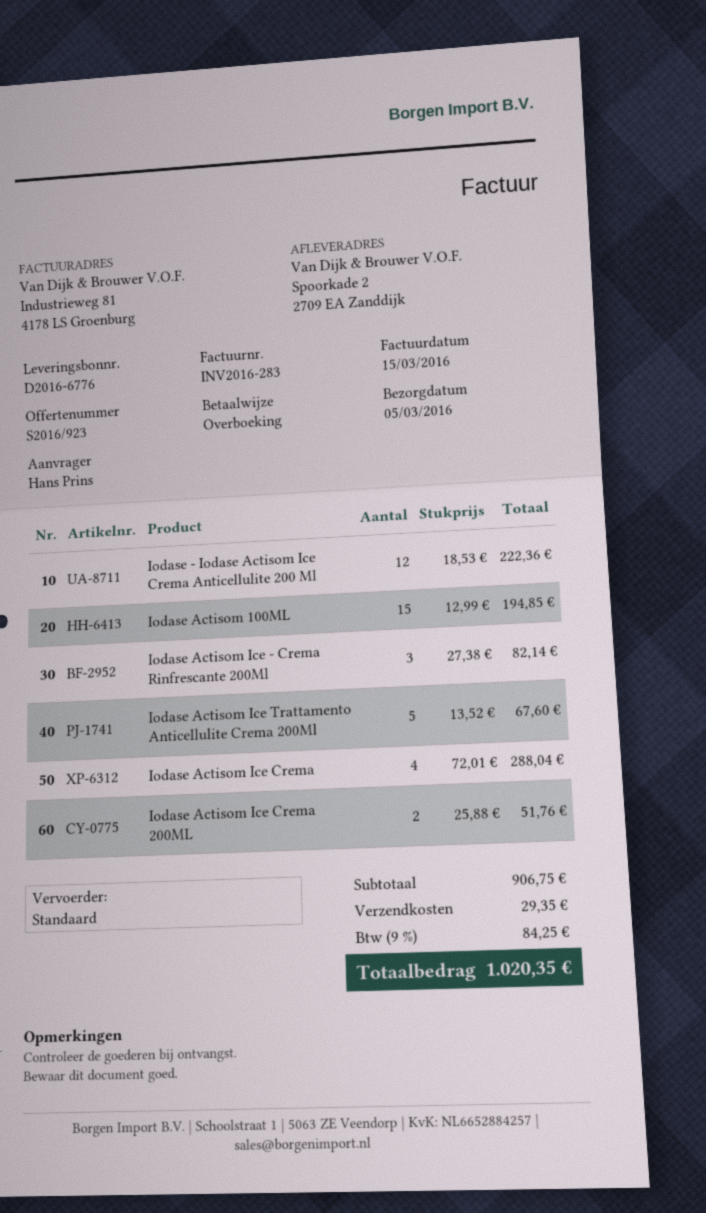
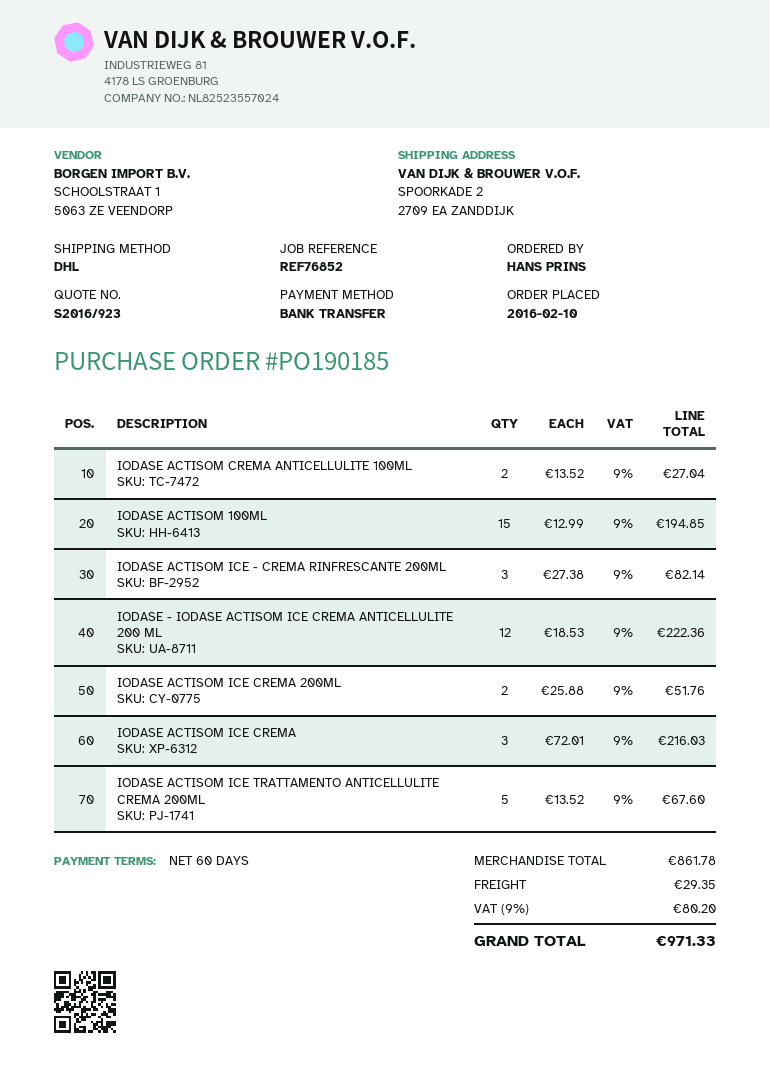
shipping method: standard -> DHL
Iodase Actisom Ice Crema: 4 x 72.01 = 288.04 -> 3 x 72.01 = 216.03
IODASE ACTISOM CREMA ANTICELLULITE 100ML: none -> 2 x 13.52 = 27.04
subtotal: 906.75 -> 861.78
tax: 9% = 84.25 -> 9% = 80.20
total: 1020.35 -> 971.33

